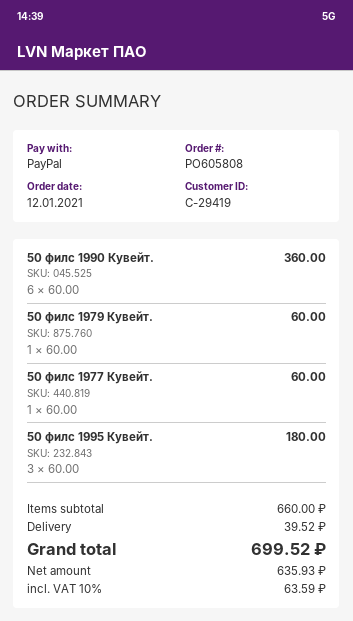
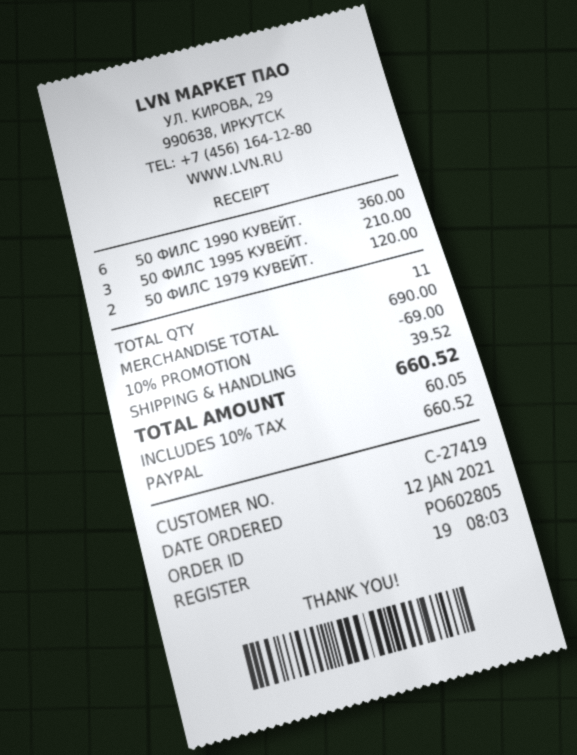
order number: PO605808 -> PO602805
customer number: C-29419 -> C-27419
50 филс 1979 Кувейт.: 1 for 60.00 -> 2 for 120.00
50 филс 1977 Кувейт.: 1 for 60.00 -> none
50 филс 1995 Кувейт.: 3 for 180.00 -> 3 for 210.00
subtotal: 660.00 -> 690.00
discount: none -> 10% = 69.00
tax: 10% = 63.59 -> 10% = 60.05
total: 699.52 -> 660.52

